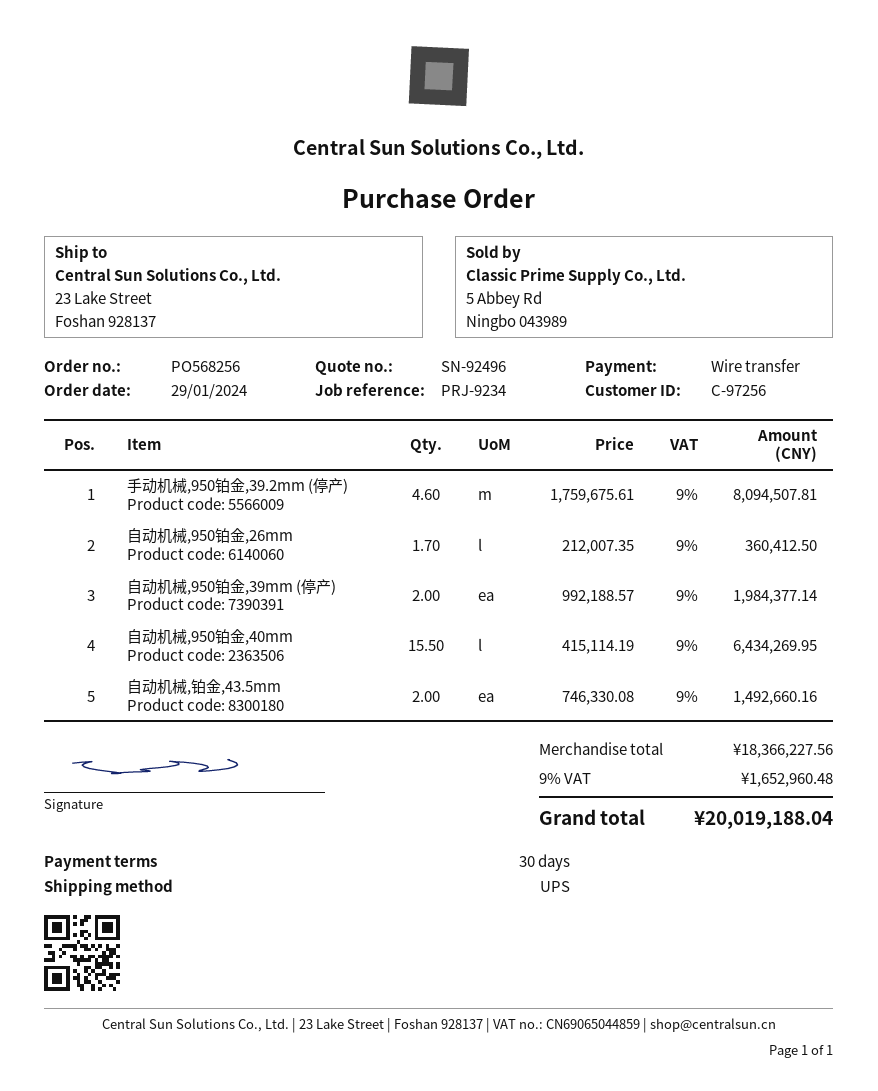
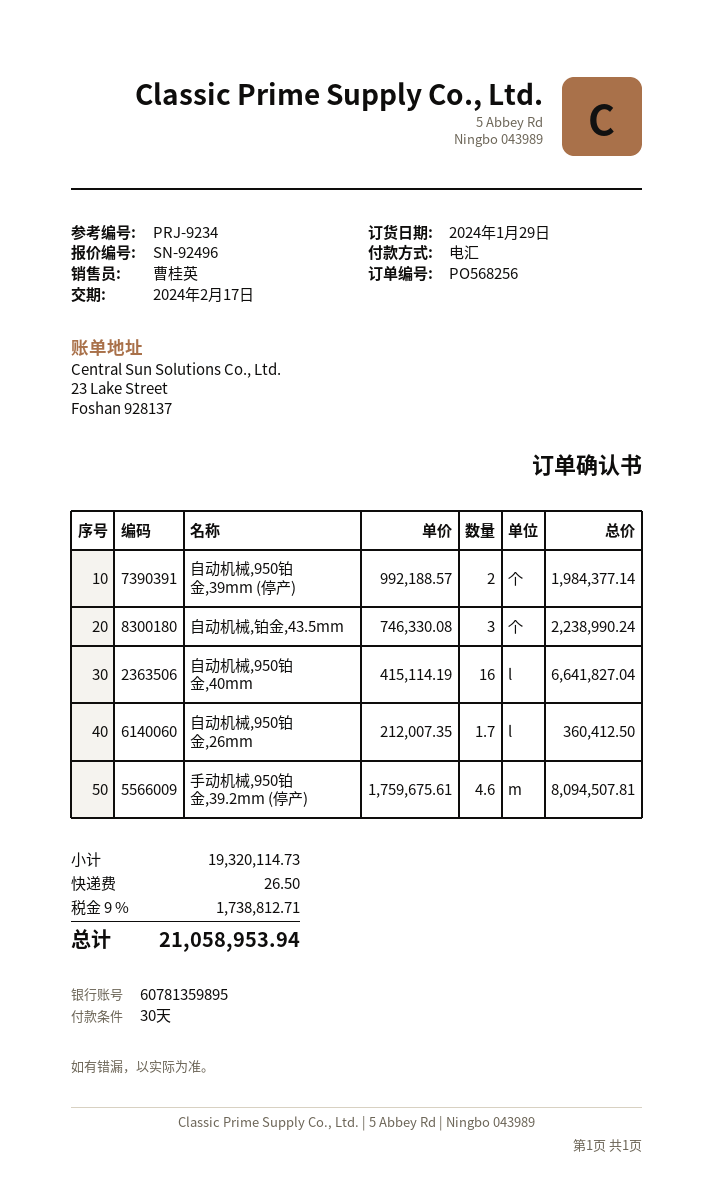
自动机械,950铂金,40mm: 15.5 x 415114.19 = 6434269.95 -> 16 x 415114.19 = 6641827.04
自动机械,铂金,43.5mm: 2 x 746330.08 = 1492660.16 -> 3 x 746330.08 = 2238990.24
subtotal: 18366227.56 -> 19320114.73
shipping: none -> 26.50
tax: 9% = 1652960.48 -> 9% = 1738812.71
total: 20019188.04 -> 21058953.94

